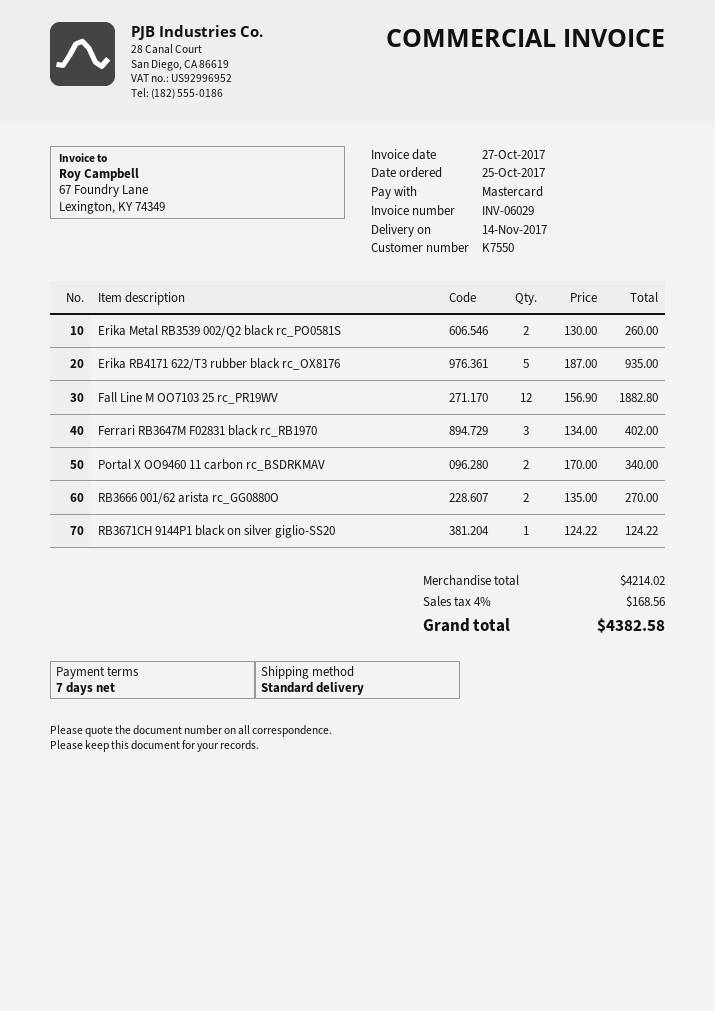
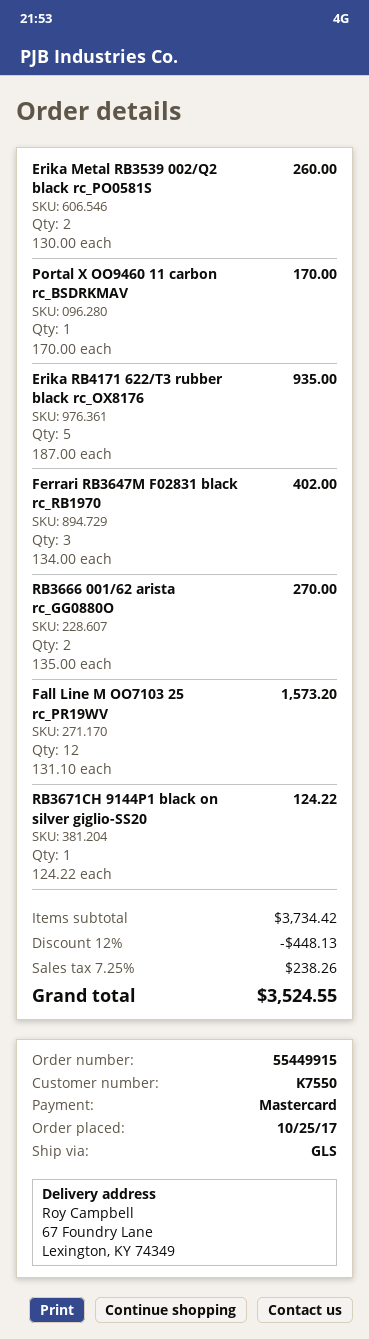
shipping method: standard -> GLS
Fall Line M OO7103 25 rc_PR19WV: 12 x 156.90 = 1882.80 -> 12 x 131.10 = 1573.20
Portal X OO9460 11 carbon rc_BSDRKMAV: 2 x 170.00 = 340.00 -> 1 x 170.00 = 170.00
subtotal: 4214.02 -> 3734.42
discount: none -> 12% = 448.13
tax: 4% = 168.56 -> 7.25% = 238.26
total: 4382.58 -> 3524.55

